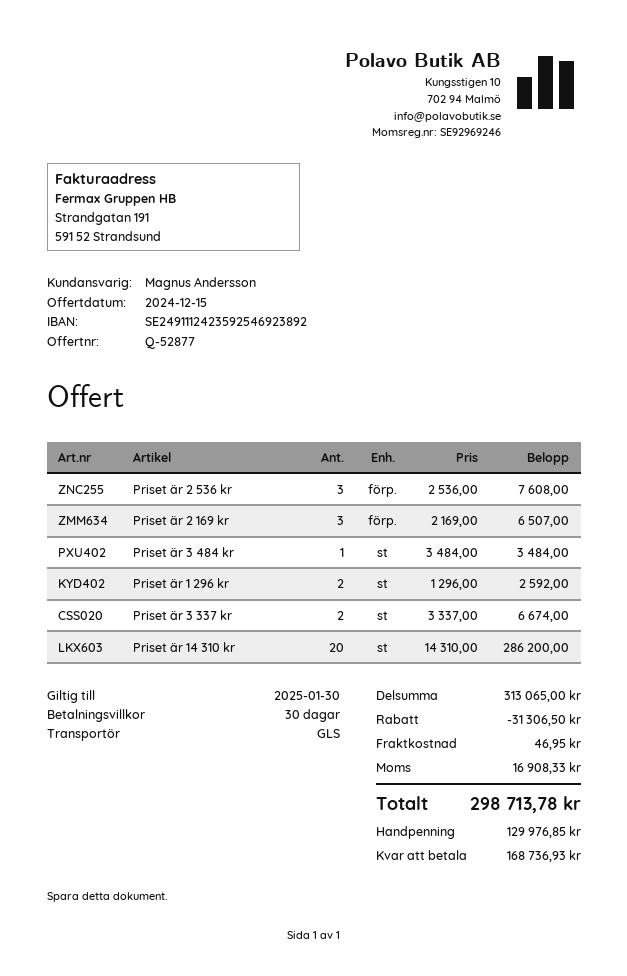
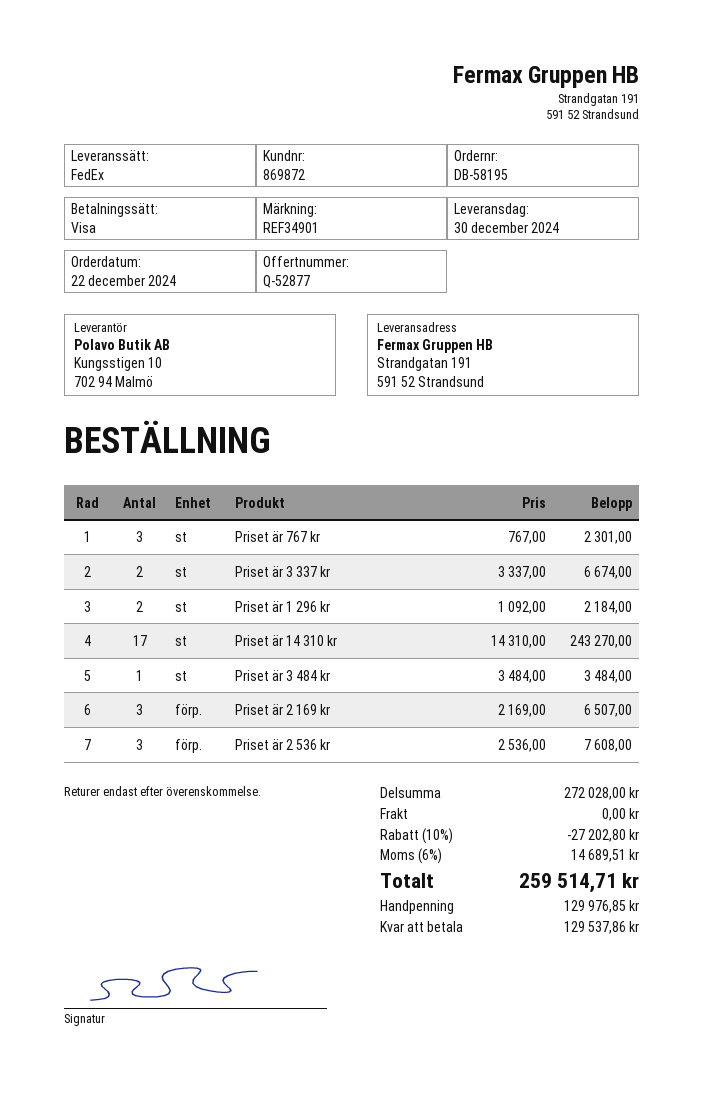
shipping method: GLS -> FedEx
Priset är 1 296 kr: 2 x 1296.00 = 2592.00 -> 2 x 1092.00 = 2184.00
Priset är 14 310 kr: 20 x 14310.00 = 286200.00 -> 17 x 14310.00 = 243270.00
Priset är 767 kr: none -> 3 x 767.00 = 2301.00
subtotal: 313065.00 -> 272028.00
discount: 31306.50 -> 27202.80
shipping: 46.95 -> 0.00
tax: 16908.33 -> 14689.51
total: 298713.78 -> 259514.71
balance: 168736.93 -> 129537.86

